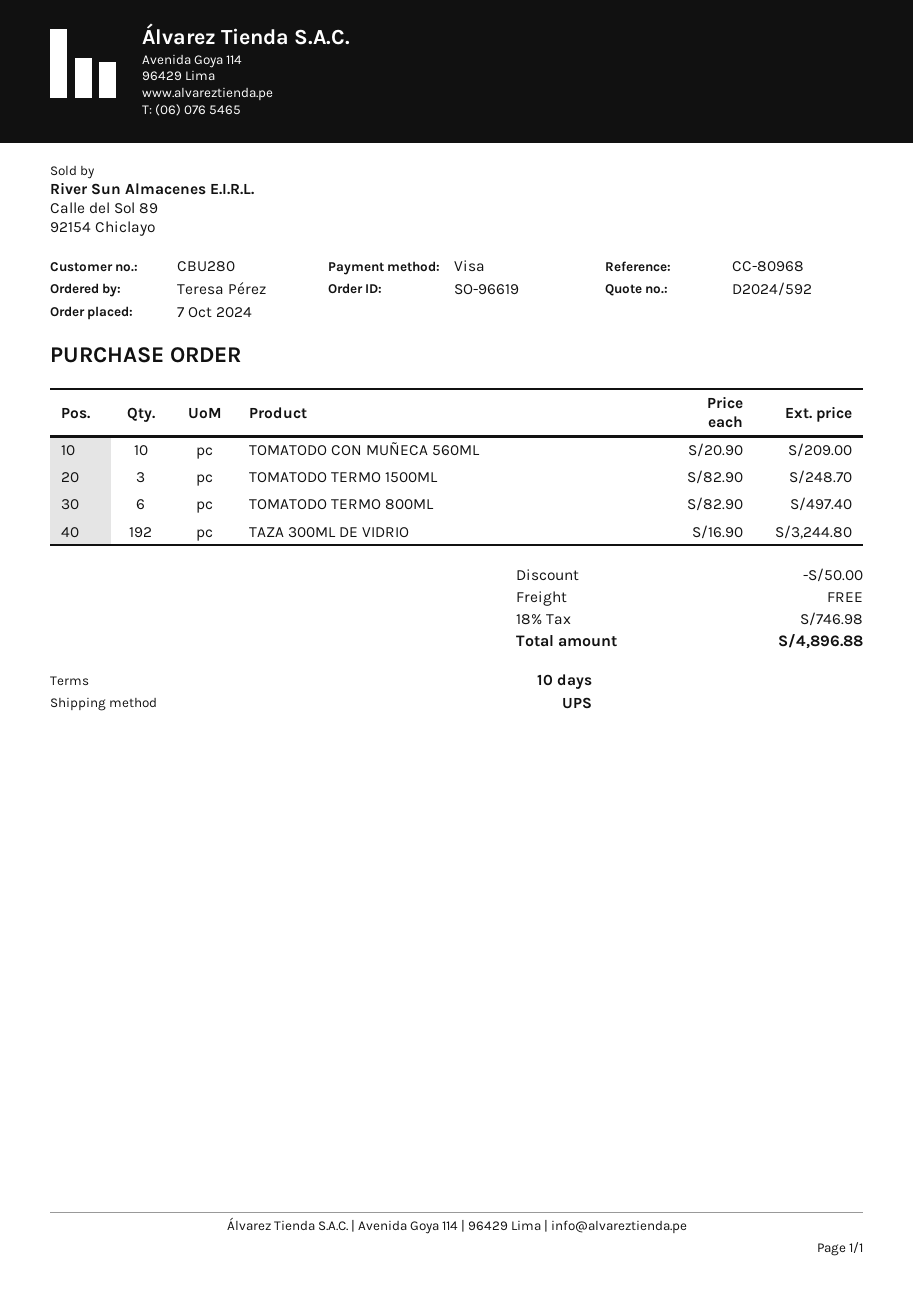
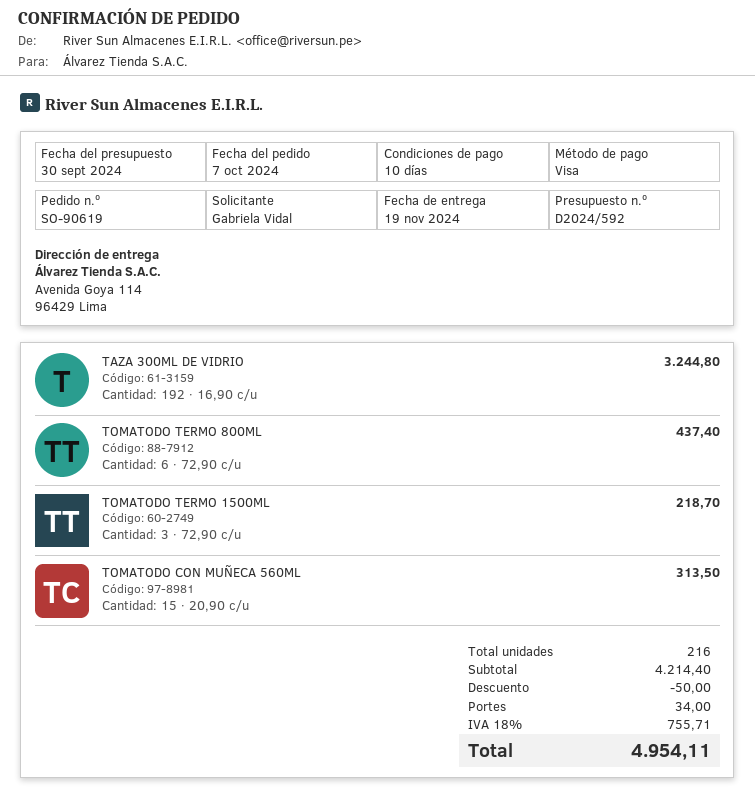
order number: SO-96619 -> SO-90619
ordered by: Teresa Pérez -> Gabriela Vidal
TOMATODO CON MUÑECA 560ML: 10 x 20.90 = 209.00 -> 15 x 20.90 = 313.50
TOMATODO TERMO 1500ML: 3 x 82.90 = 248.70 -> 3 x 72.90 = 218.70
TOMATODO TERMO 800ML: 6 x 82.90 = 497.40 -> 6 x 72.90 = 437.40
shipping: 0.00 -> 34.00
tax: 18% = 746.98 -> 18% = 755.71
total: 4896.88 -> 4954.11

